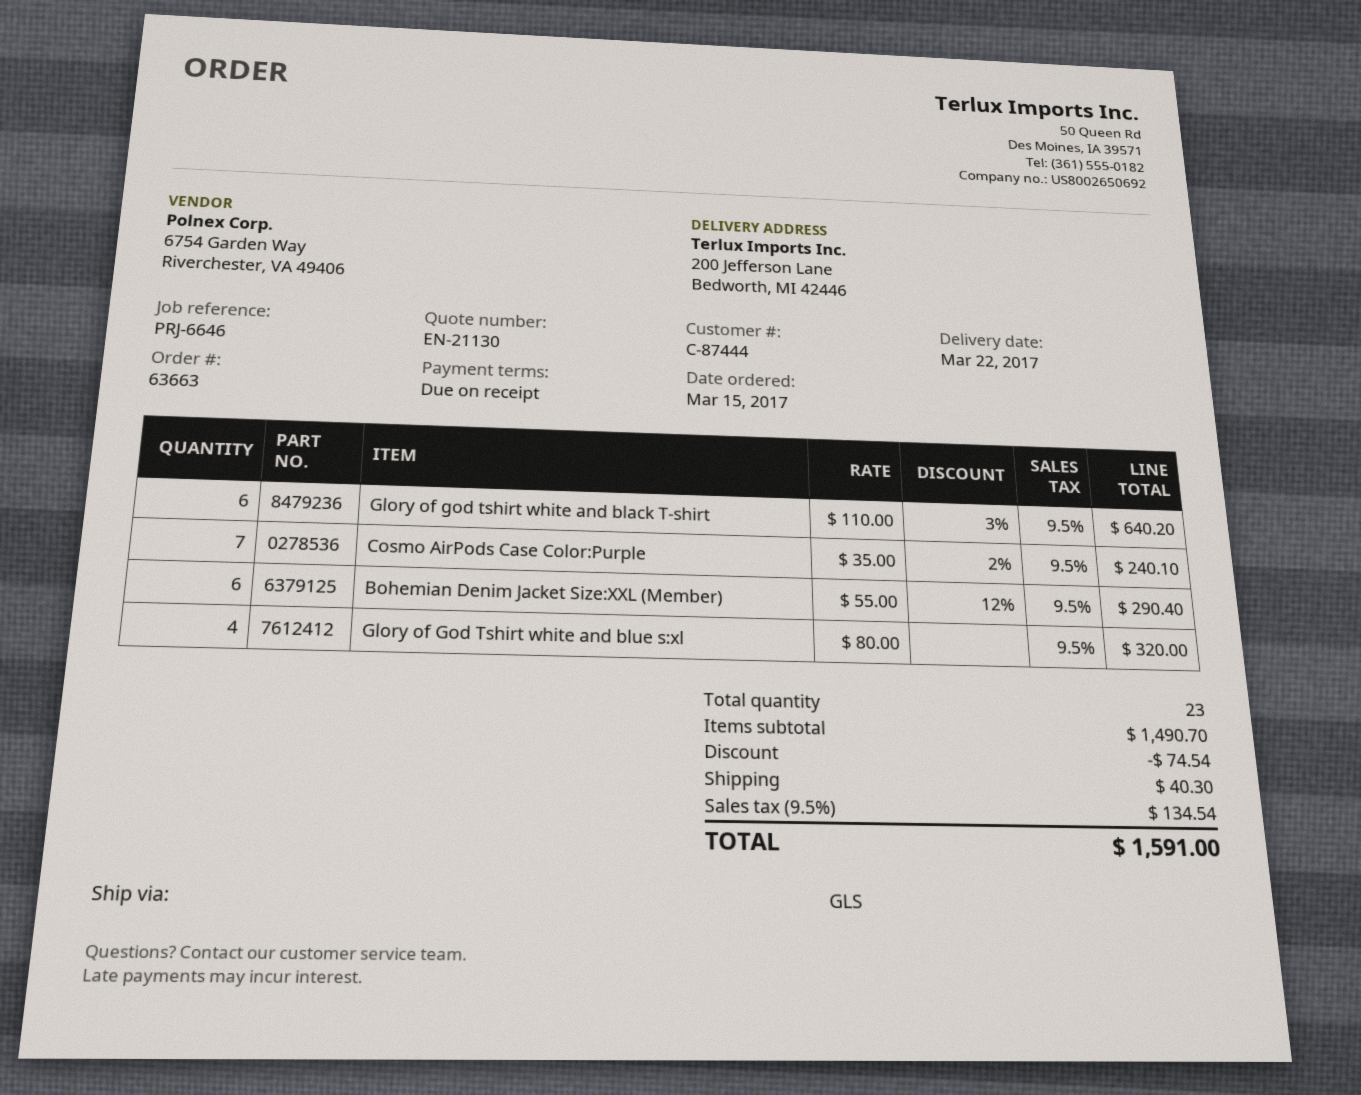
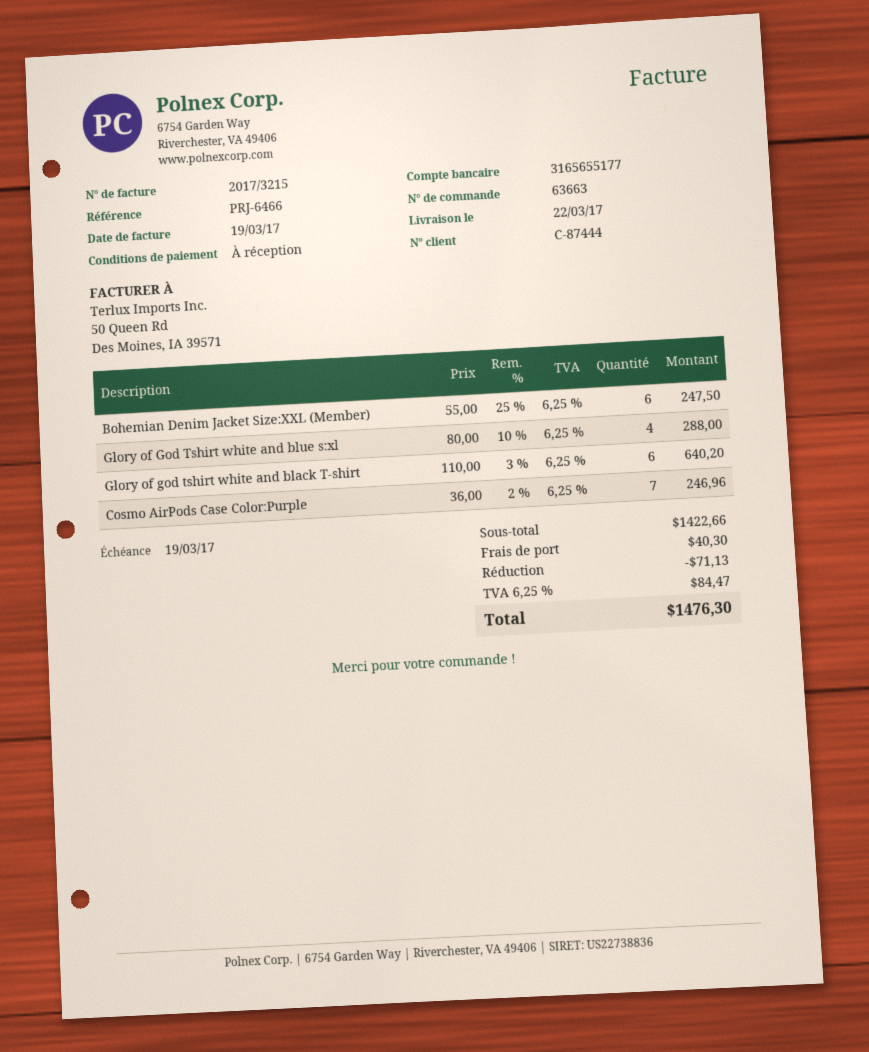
reference: PRJ-6646 -> PRJ-6466
Cosmo AirPods Case Color:Purple: 7 x 35.00 - 2% = 240.10 -> 7 x 36.00 - 2% = 246.96
Bohemian Denim Jacket Size:XXL (Member): 6 x 55.00 - 12% = 290.40 -> 6 x 55.00 - 25% = 247.50
Glory of God Tshirt white and blue s:xl: 4 x 80.00 = 320.00 -> 4 x 80.00 - 10% = 288.00
subtotal: 1490.70 -> 1422.66
discount: 74.54 -> 71.13
tax: 9.5% = 134.54 -> 6.25% = 84.47
total: 1591.00 -> 1476.30

